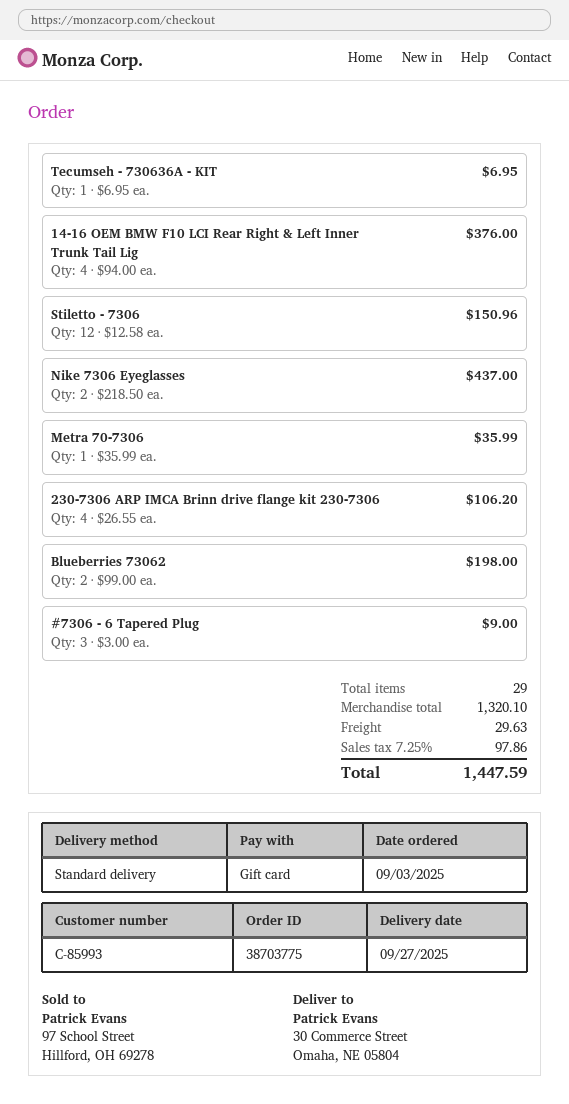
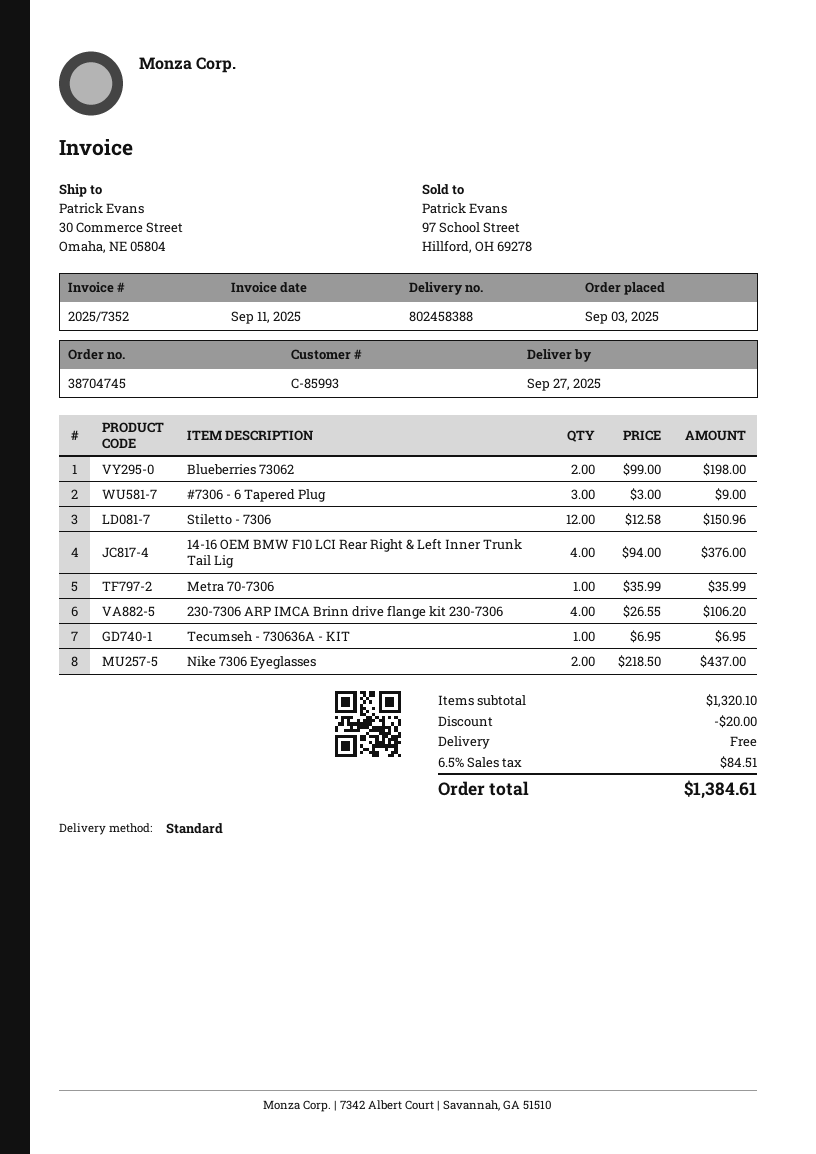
order number: 38703775 -> 38704745
discount: none -> 20.00
shipping: 29.63 -> 0.00
tax: 7.25% = 97.86 -> 6.5% = 84.51
total: 1447.59 -> 1384.61

